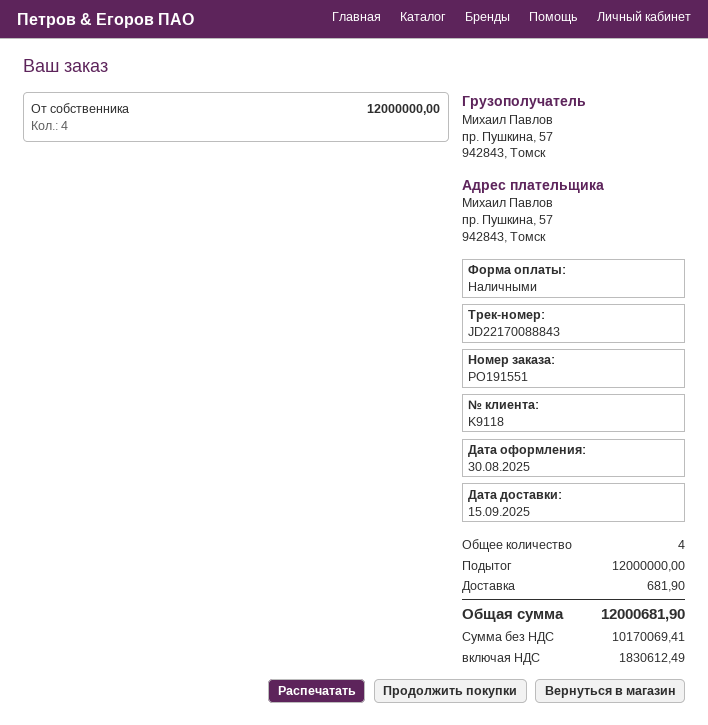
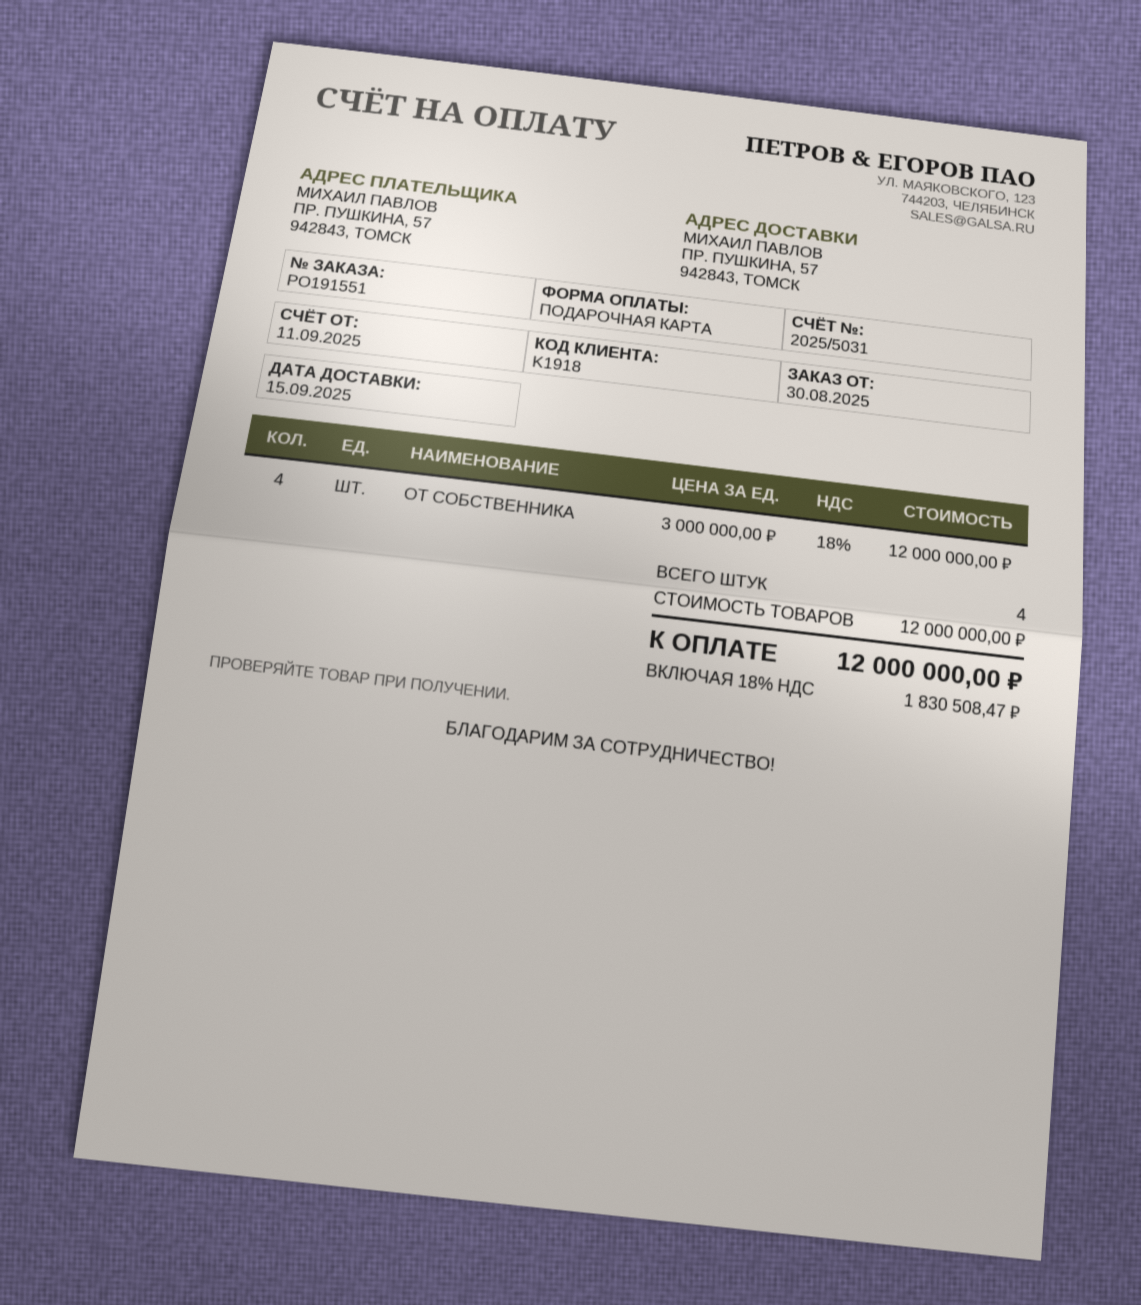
customer number: K9118 -> K1918
payment method: cash -> gift card
shipping: 681.90 -> none
tax: 1830612.49 -> 1830508.47
total: 12000681.90 -> 12000000.00

